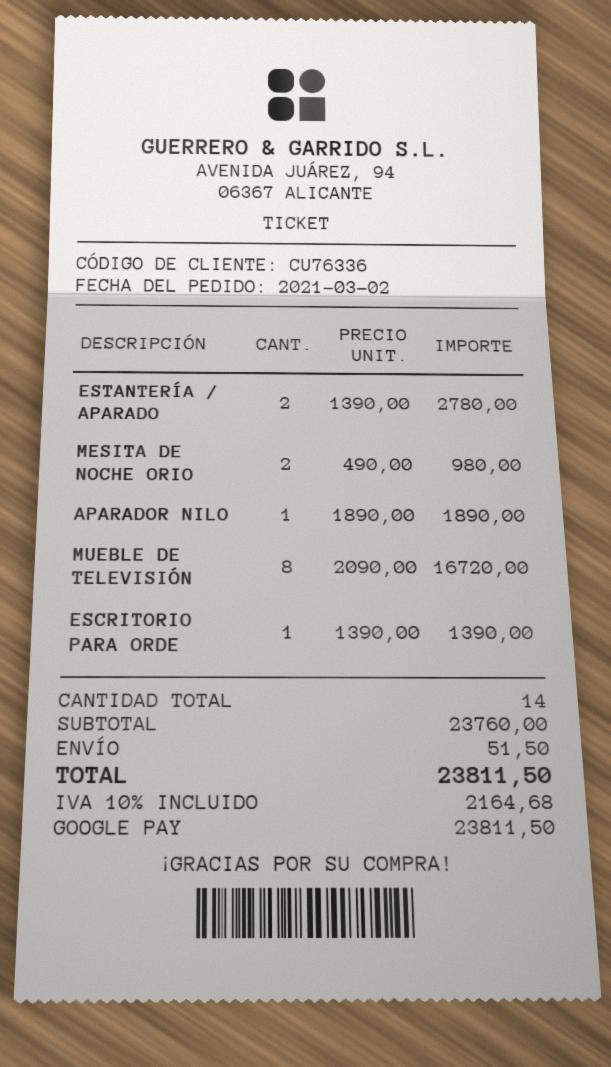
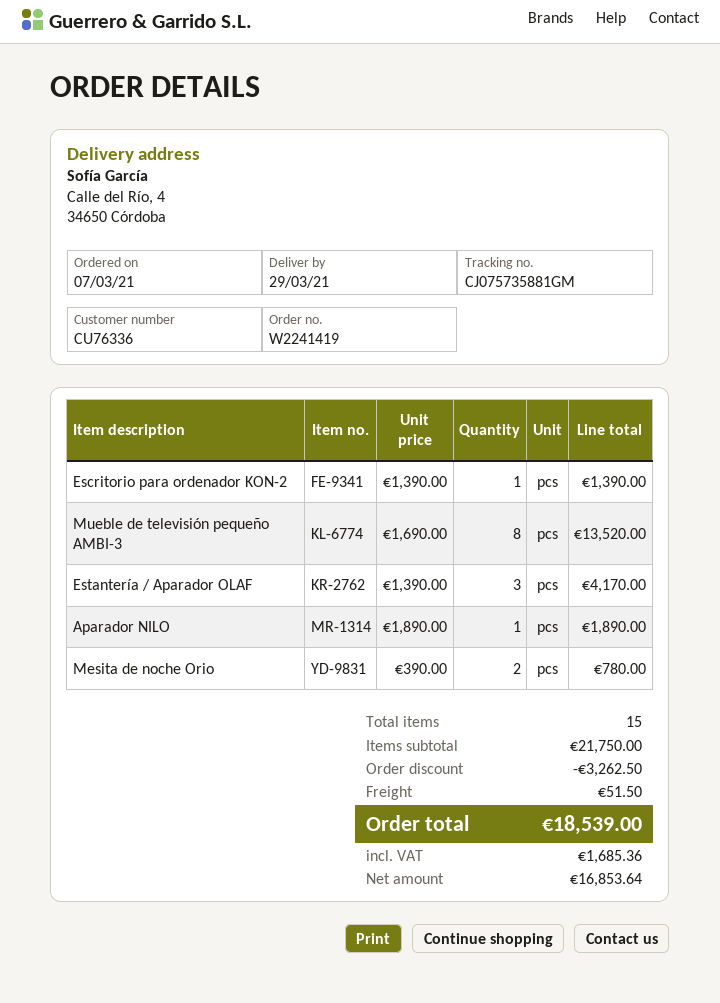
order date: 2021-03-02 -> 2021-03-07
ESTANTERÍA / APARADO: 2 x 1390.00 = 2780.00 -> 3 x 1390.00 = 4170.00
MESITA DE NOCHE ORIO: 2 x 490.00 = 980.00 -> 2 x 390.00 = 780.00
MUEBLE DE TELEVISIÓN: 8 x 2090.00 = 16720.00 -> 8 x 1690.00 = 13520.00
total quantity: 14 -> 15
subtotal: 23760.00 -> 21750.00
discount: none -> 3262.50
tax: 2164.68 -> 1685.36
total: 23811.50 -> 18539.00

